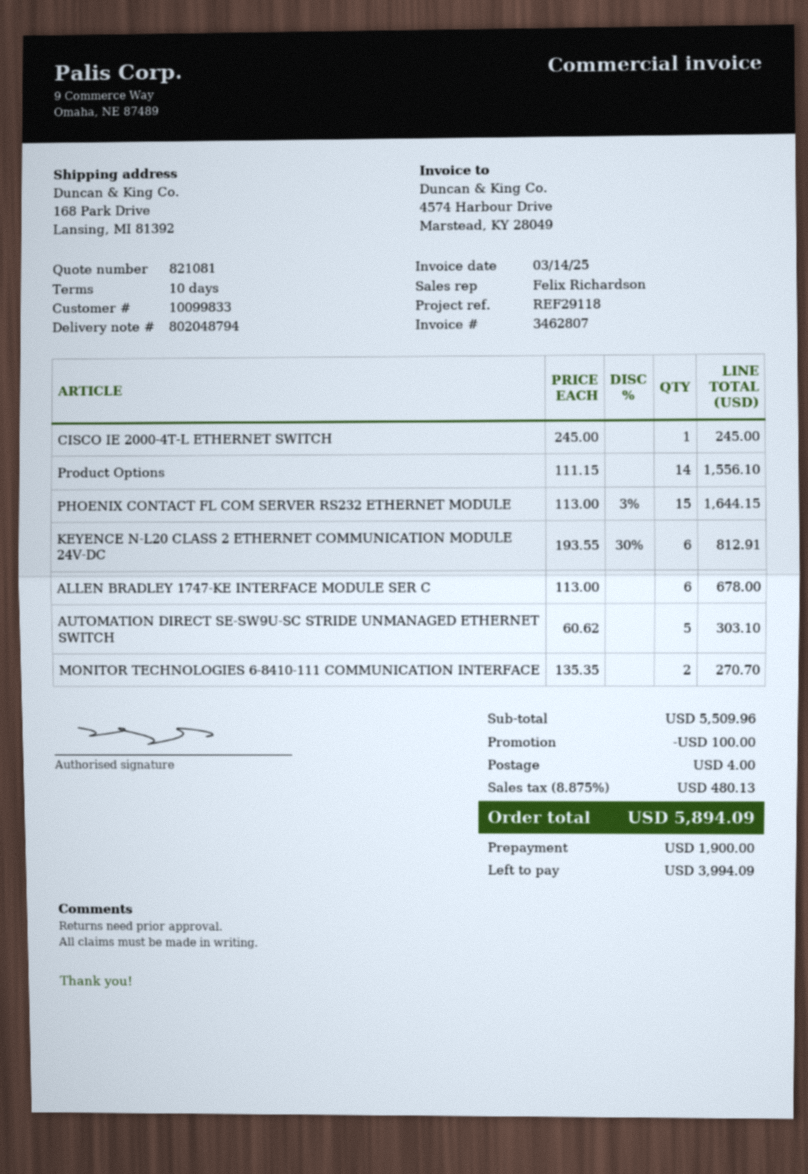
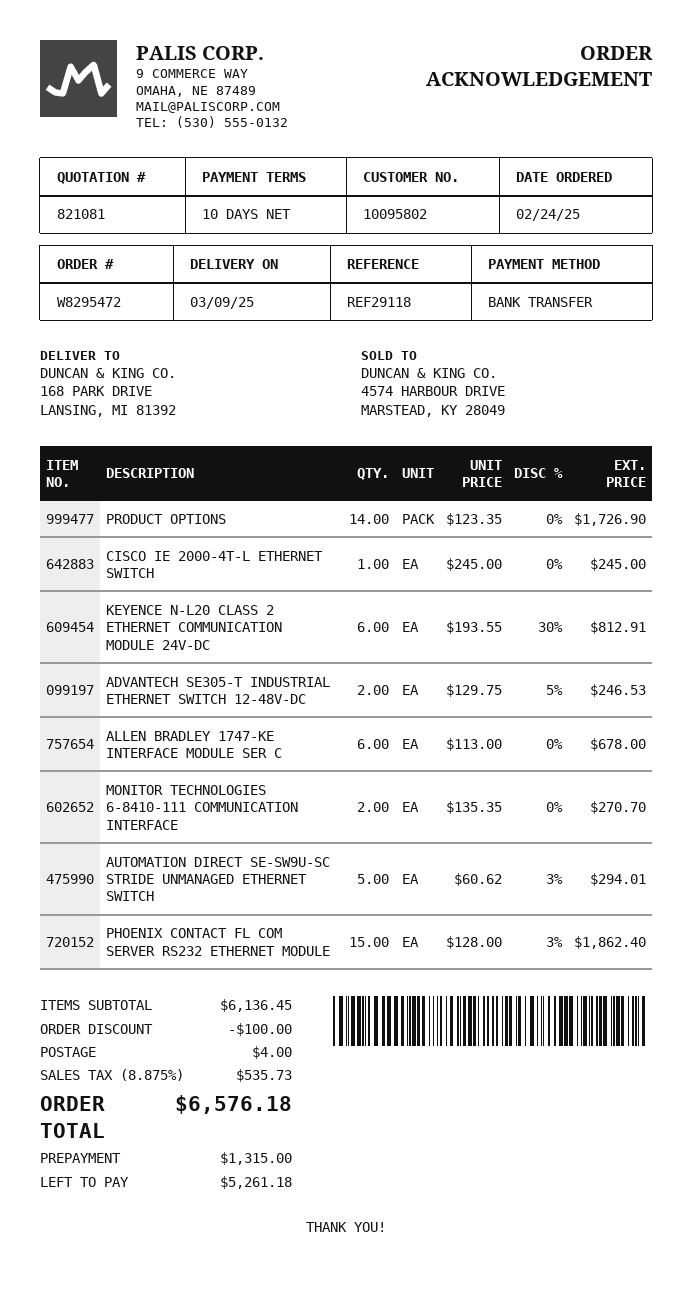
customer number: 10099833 -> 10095802
Product Options: 14 x 111.15 = 1556.10 -> 14 x 123.35 = 1726.90
PHOENIX CONTACT FL COM SERVER RS232 ETHERNET MODULE: 15 x 113.00 - 3% = 1644.15 -> 15 x 128.00 - 3% = 1862.40
AUTOMATION DIRECT SE-SW9U-SC STRIDE UNMANAGED ETHERNET SWITCH: 5 x 60.62 = 303.10 -> 5 x 60.62 - 3% = 294.01
ADVANTECH SE305-T INDUSTRIAL ETHERNET SWITCH 12-48V-DC: none -> 2 x 129.75 - 5% = 246.53
subtotal: 5509.96 -> 6136.45
tax: 8.875% = 480.13 -> 8.875% = 535.73
total: 5894.09 -> 6576.18
deposit: 1900.00 -> 1315.00
balance: 3994.09 -> 5261.18

